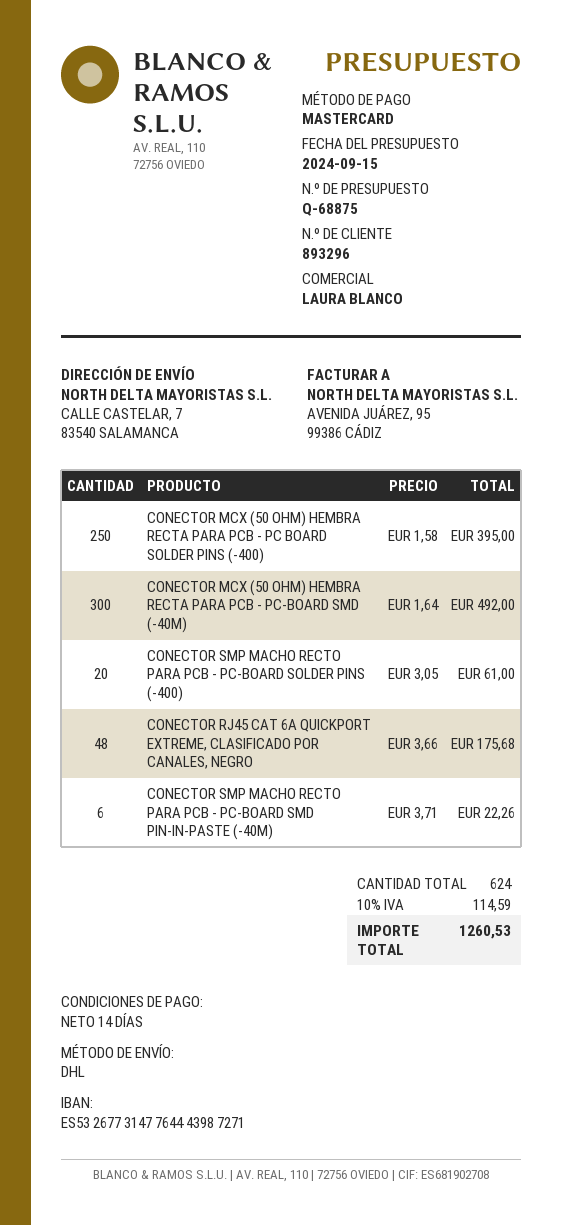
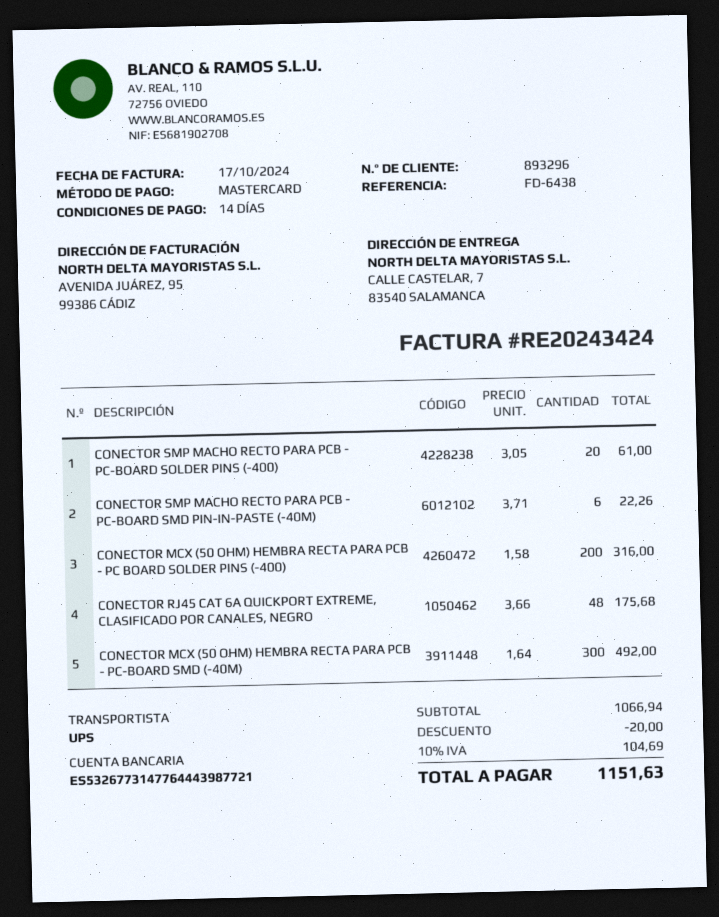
bank account: ES5326773147764443987271 -> ES5326773147764443987721
shipping method: DHL -> UPS
CONECTOR MCX (50 OHM) HEMBRA RECTA PARA PCB - PC BOARD SOLDER PINS (-400): 250 x 1.58 = 395.00 -> 200 x 1.58 = 316.00
discount: none -> 20.00
tax: 10% = 114.59 -> 10% = 104.69
total: 1260.53 -> 1151.63

